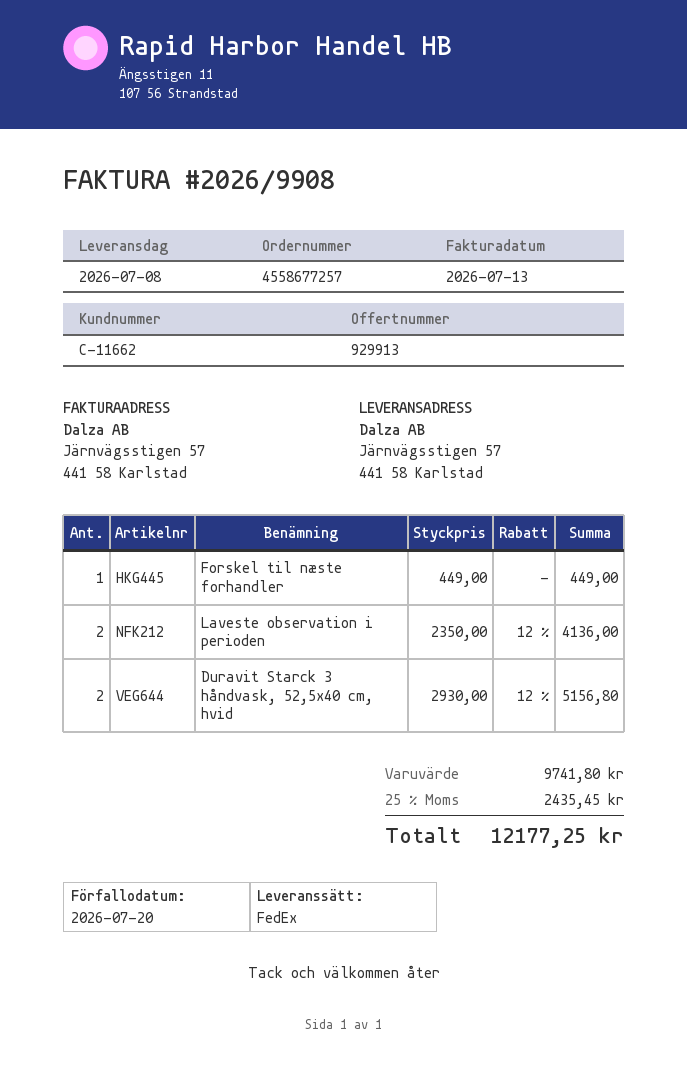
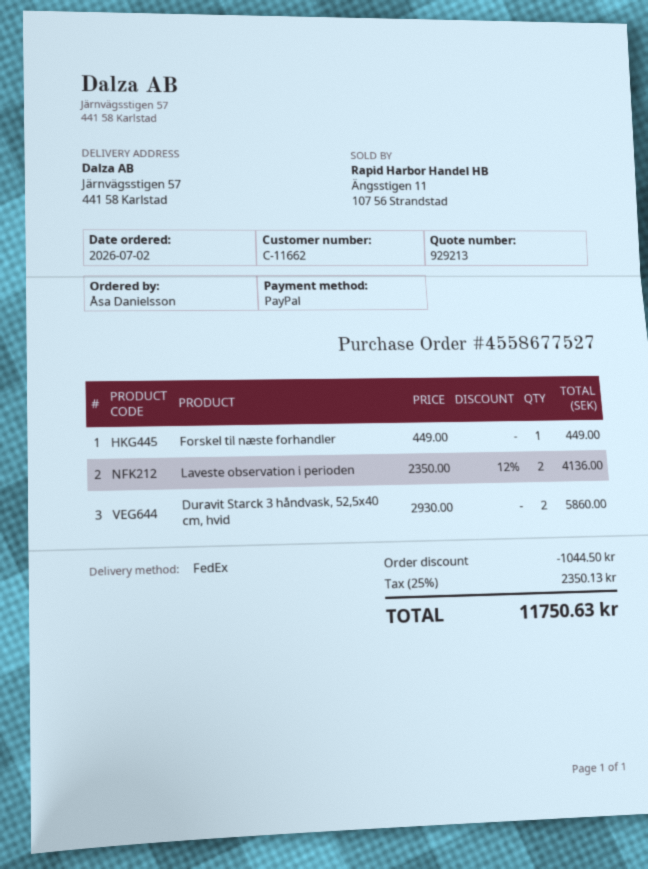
quote number: 929913 -> 929213
order number: 4558677257 -> 4558677527
Duravit Starck 3 håndvask, 52,5x40 cm, hvid: 2 x 2930.00 - 12% = 5156.80 -> 2 x 2930.00 = 5860.00
discount: none -> 1044.50
tax: 25% = 2435.45 -> 25% = 2350.13
total: 12177.25 -> 11750.63

